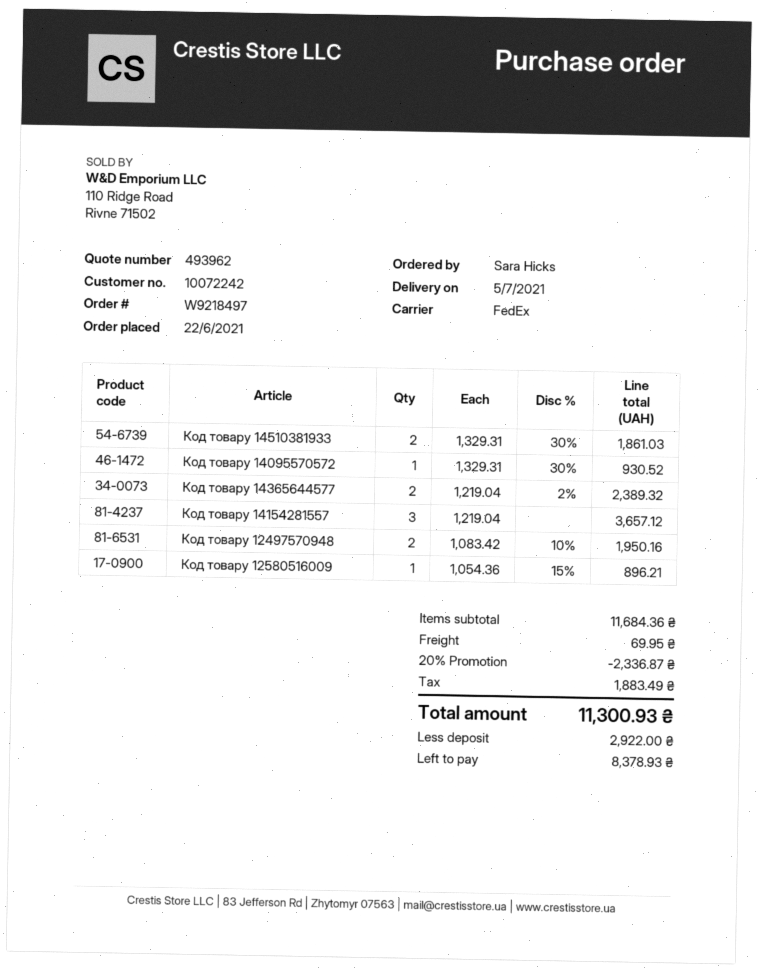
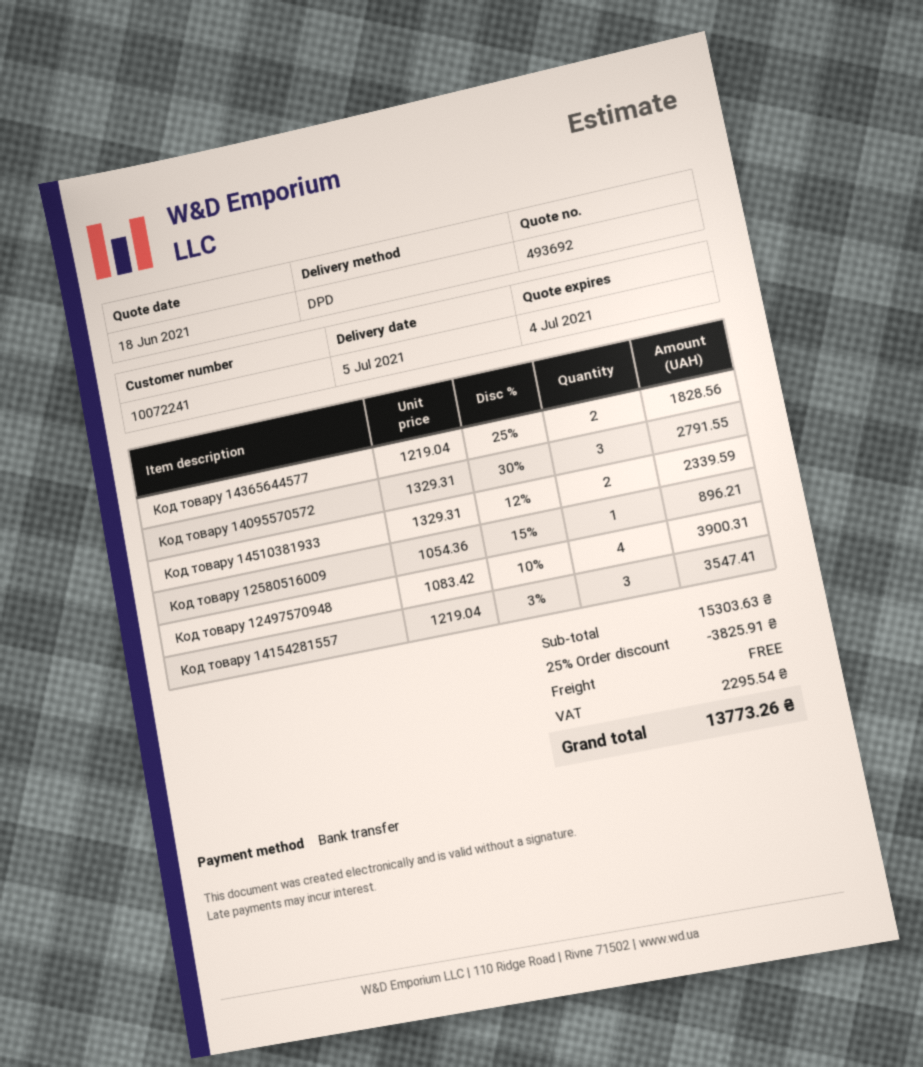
quote number: 493962 -> 493692
customer number: 10072242 -> 10072241
shipping method: FedEx -> DPD
Код товару 14510381933: 2 x 1329.31 - 30% = 1861.03 -> 2 x 1329.31 - 12% = 2339.59
Код товару 14095570572: 1 x 1329.31 - 30% = 930.52 -> 3 x 1329.31 - 30% = 2791.55
Код товару 14365644577: 2 x 1219.04 - 2% = 2389.32 -> 2 x 1219.04 - 25% = 1828.56
Код товару 14154281557: 3 x 1219.04 = 3657.12 -> 3 x 1219.04 - 3% = 3547.41
Код товару 12497570948: 2 x 1083.42 - 10% = 1950.16 -> 4 x 1083.42 - 10% = 3900.31
subtotal: 11684.36 -> 15303.63
discount: 20% = 2336.87 -> 25% = 3825.91
shipping: 69.95 -> 0.00
tax: 1883.49 -> 2295.54
total: 11300.93 -> 13773.26

